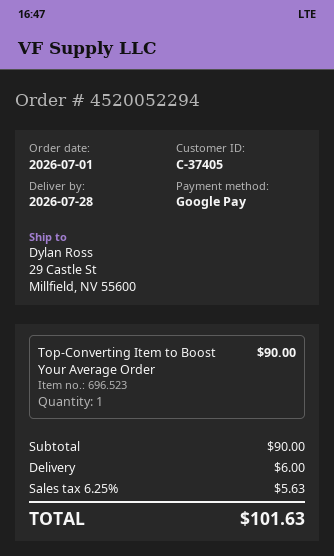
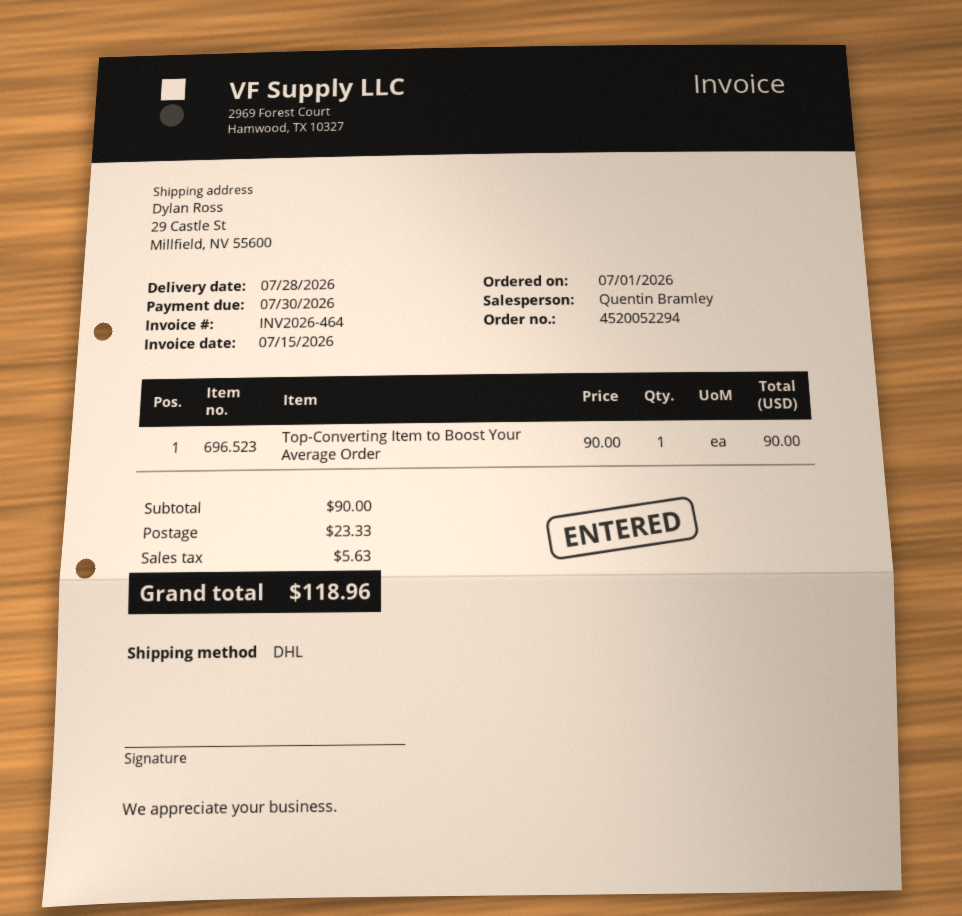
shipping: 6.00 -> 23.33
total: 101.63 -> 118.96

